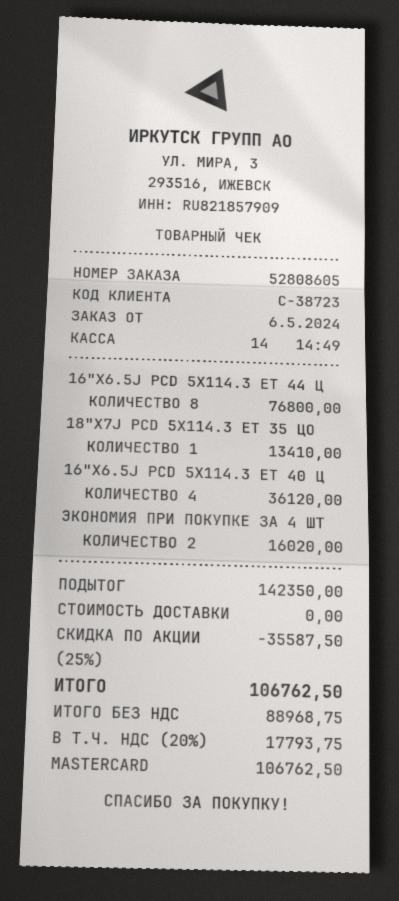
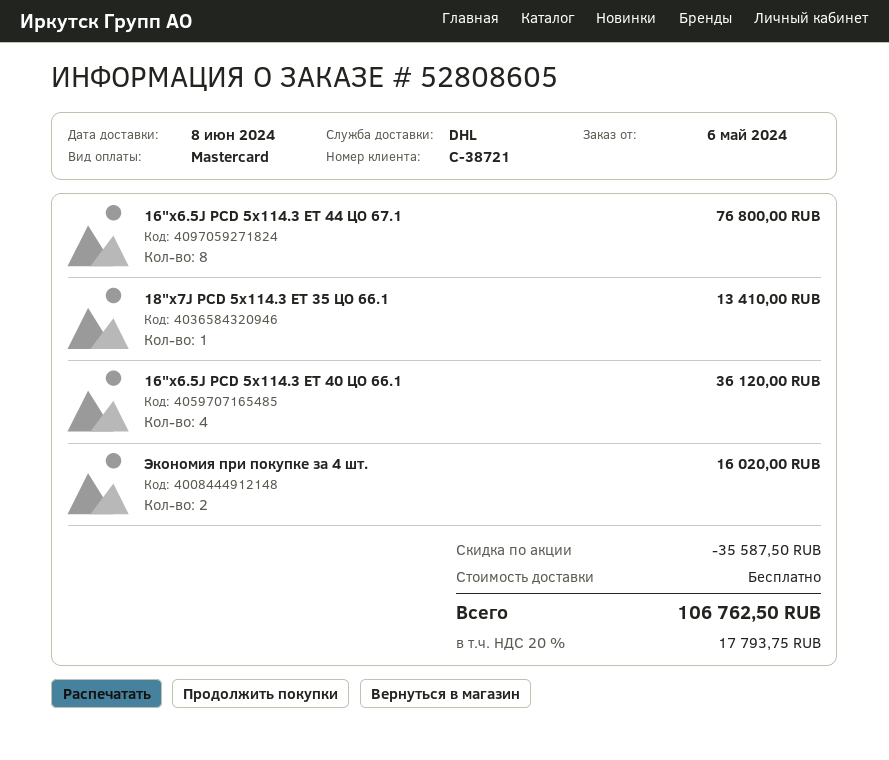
customer number: C-38723 -> C-38721

